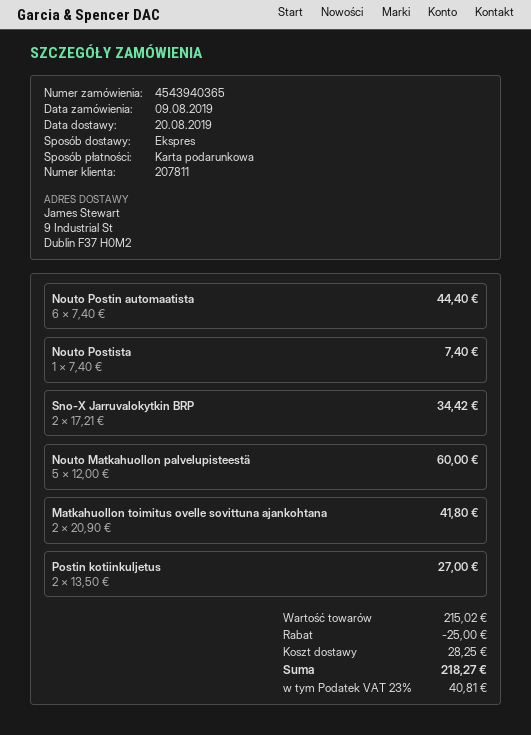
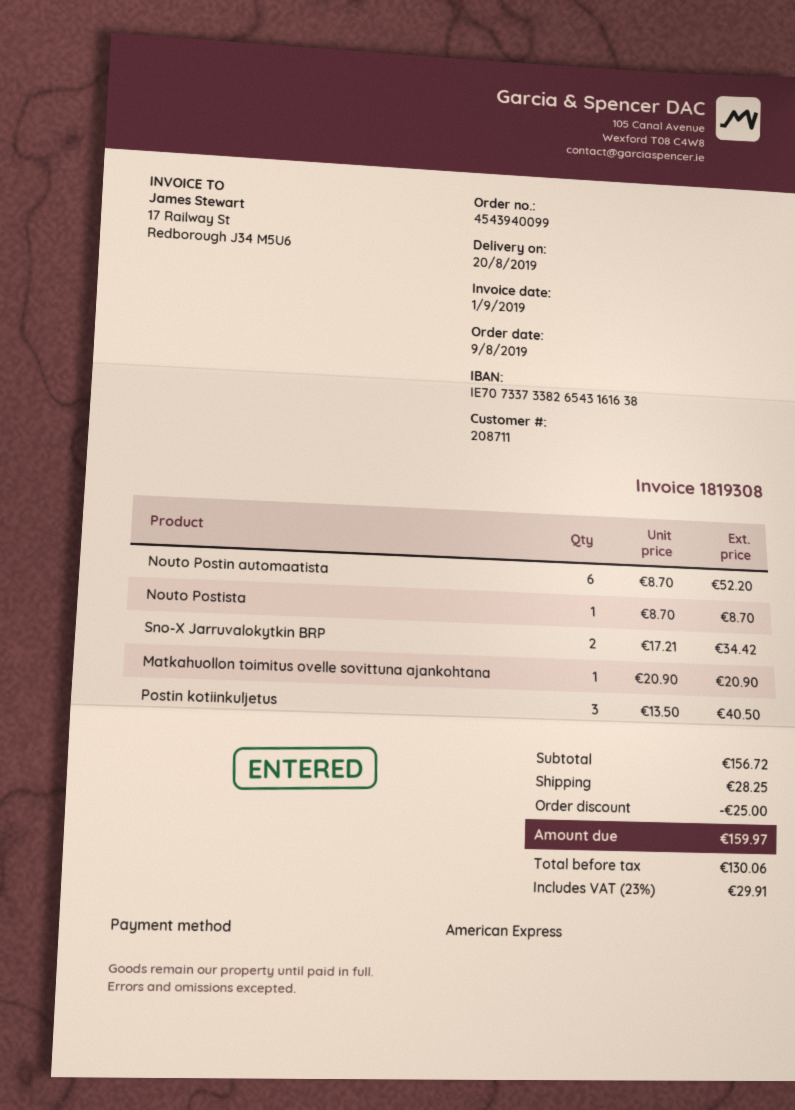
order number: 4543940365 -> 4543940099
customer number: 207811 -> 208711
payment method: gift card -> American Express
Nouto Postin automaatista: 6 x 7.40 = 44.40 -> 6 x 8.70 = 52.20
Nouto Postista: 1 x 7.40 = 7.40 -> 1 x 8.70 = 8.70
Nouto Matkahuollon palvelupisteestä: 5 x 12.00 = 60.00 -> none
Matkahuollon toimitus ovelle sovittuna ajankohtana: 2 x 20.90 = 41.80 -> 1 x 20.90 = 20.90
Postin kotiinkuljetus: 2 x 13.50 = 27.00 -> 3 x 13.50 = 40.50
subtotal: 215.02 -> 156.72
tax: 23% = 40.81 -> 23% = 29.91
total: 218.27 -> 159.97

